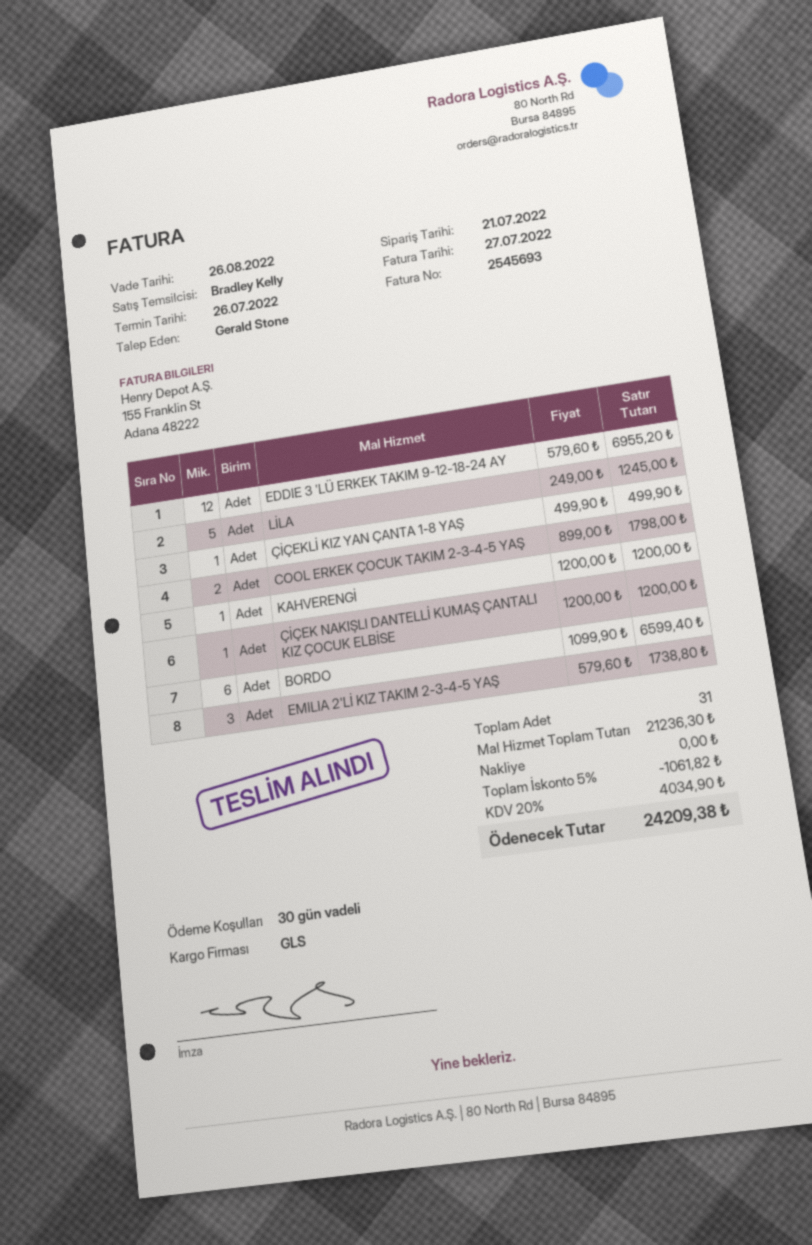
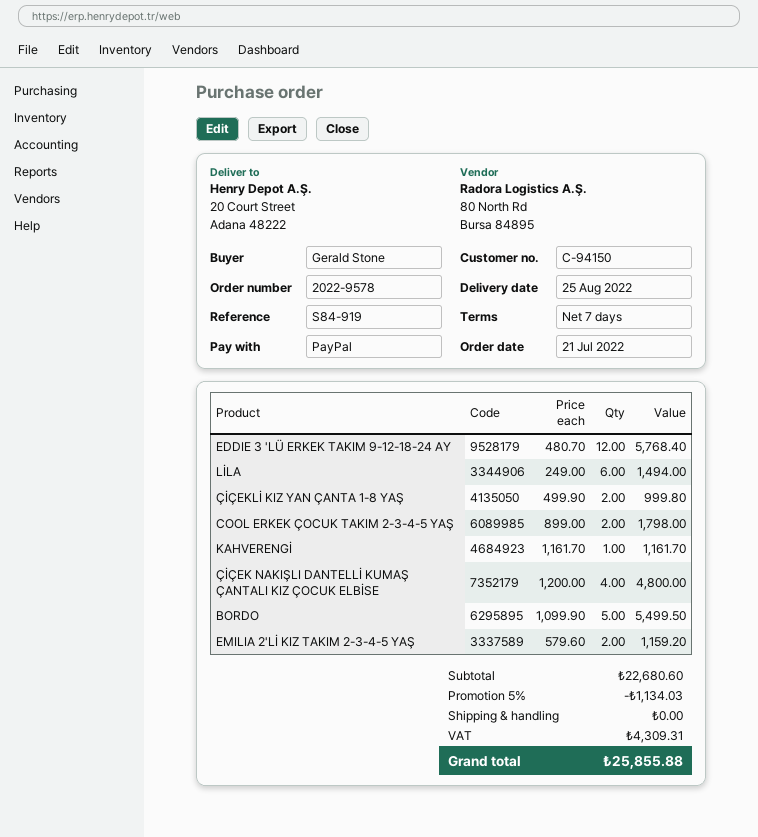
delivery date: 2022-07-26 -> 2022-08-25
payment terms: 30 days -> 7 days
EDDIE 3 'LÜ ERKEK TAKIM 9-12-18-24 AY: 12 x 579.60 = 6955.20 -> 12 x 480.70 = 5768.40
LİLA: 5 x 249.00 = 1245.00 -> 6 x 249.00 = 1494.00
ÇİÇEKLİ KIZ YAN ÇANTA 1-8 YAŞ: 1 x 499.90 = 499.90 -> 2 x 499.90 = 999.80
KAHVERENGİ: 1 x 1200.00 = 1200.00 -> 1 x 1161.70 = 1161.70
ÇİÇEK NAKIŞLI DANTELLİ KUMAŞ ÇANTALI KIZ ÇOCUK ELBİSE: 1 x 1200.00 = 1200.00 -> 4 x 1200.00 = 4800.00
BORDO: 6 x 1099.90 = 6599.40 -> 5 x 1099.90 = 5499.50
EMILIA 2'Lİ KIZ TAKIM 2-3-4-5 YAŞ: 3 x 579.60 = 1738.80 -> 2 x 579.60 = 1159.20
subtotal: 21236.30 -> 22680.60
discount: 5% = 1061.82 -> 5% = 1134.03
tax: 4034.90 -> 4309.31
total: 24209.38 -> 25855.88

